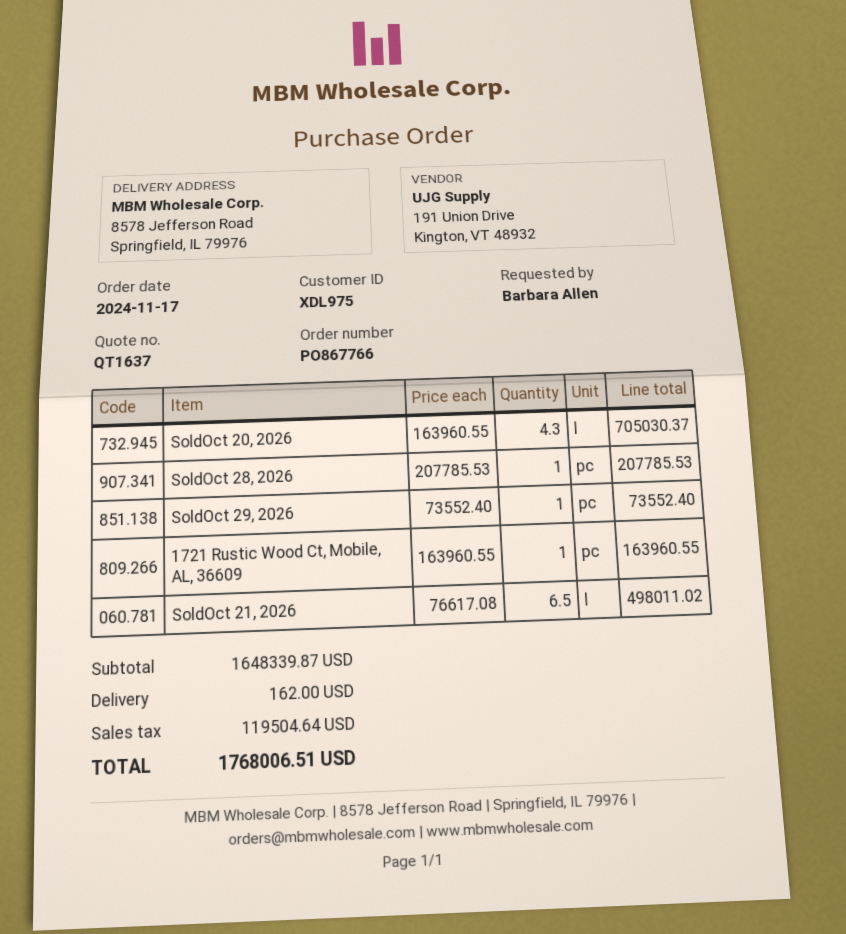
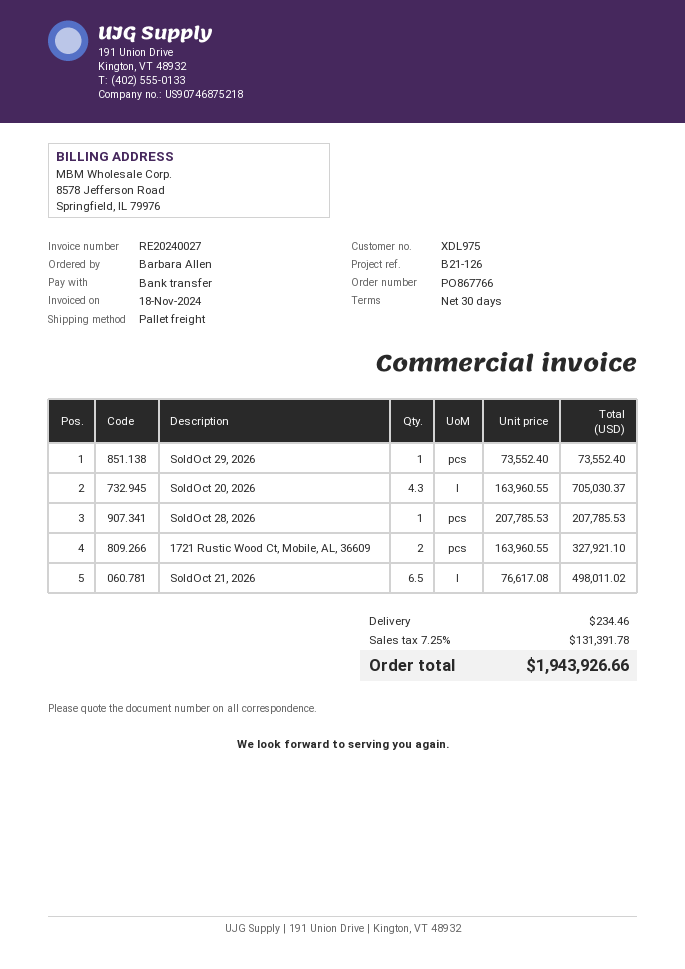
1721 Rustic Wood Ct, Mobile, AL, 36609: 1 x 163960.55 = 163960.55 -> 2 x 163960.55 = 327921.10
shipping: 162.00 -> 234.46
tax: 119504.64 -> 131391.78
total: 1768006.51 -> 1943926.66

